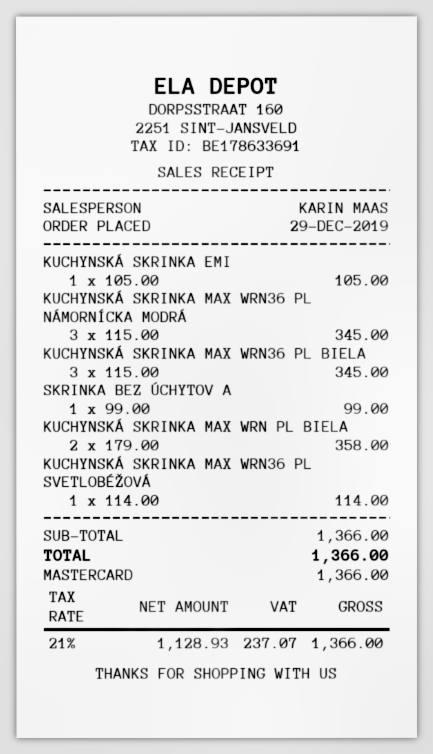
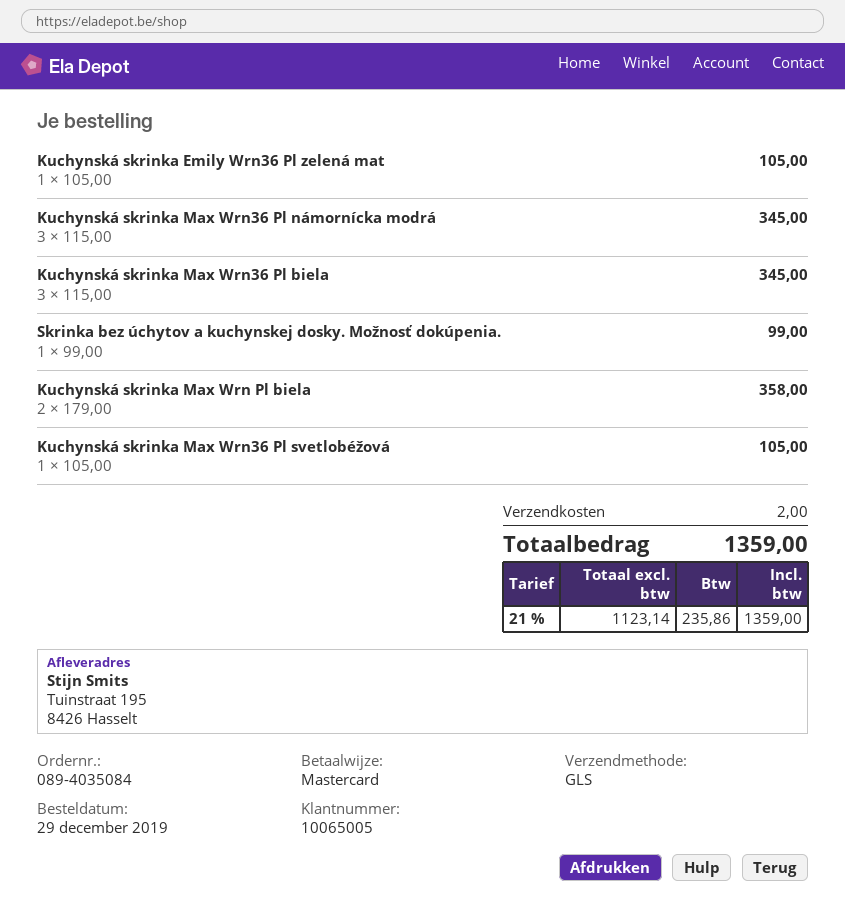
KUCHYNSKÁ SKRINKA MAX WRN36 PL SVETLOBÉŽOVÁ: 1 x 114.00 = 114.00 -> 1 x 105.00 = 105.00
shipping: none -> 2.00
net: 1128.93 -> 1123.14
tax: 21% = 237.07 -> 21% = 235.86
total: 1366.00 -> 1359.00

